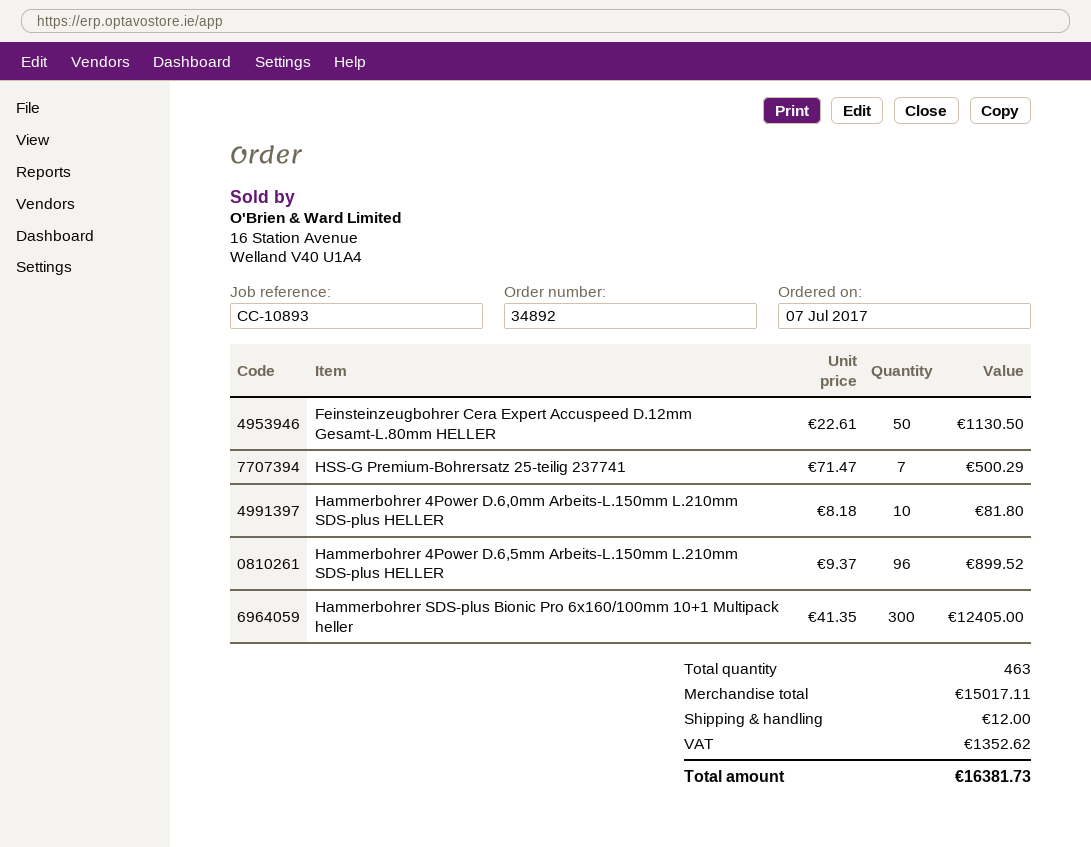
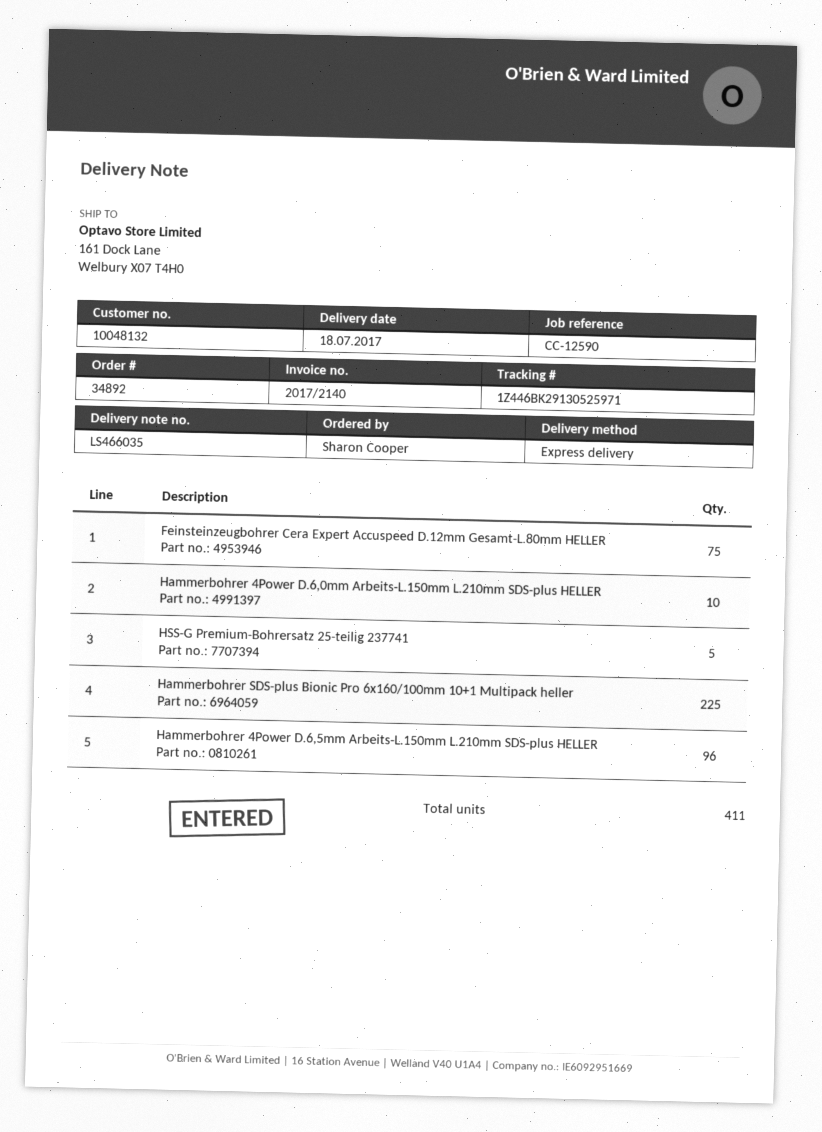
reference: CC-10893 -> CC-12590
Feinsteinzeugbohrer Cera Expert Accuspeed D.12mm Gesamt-L.80mm HELLER: 50 -> 75
HSS-G Premium-Bohrersatz 25-teilig 237741: 7 -> 5
Hammerbohrer SDS-plus Bionic Pro 6x160/100mm 10+1 Multipack heller: 300 -> 225
total quantity: 463 -> 411

